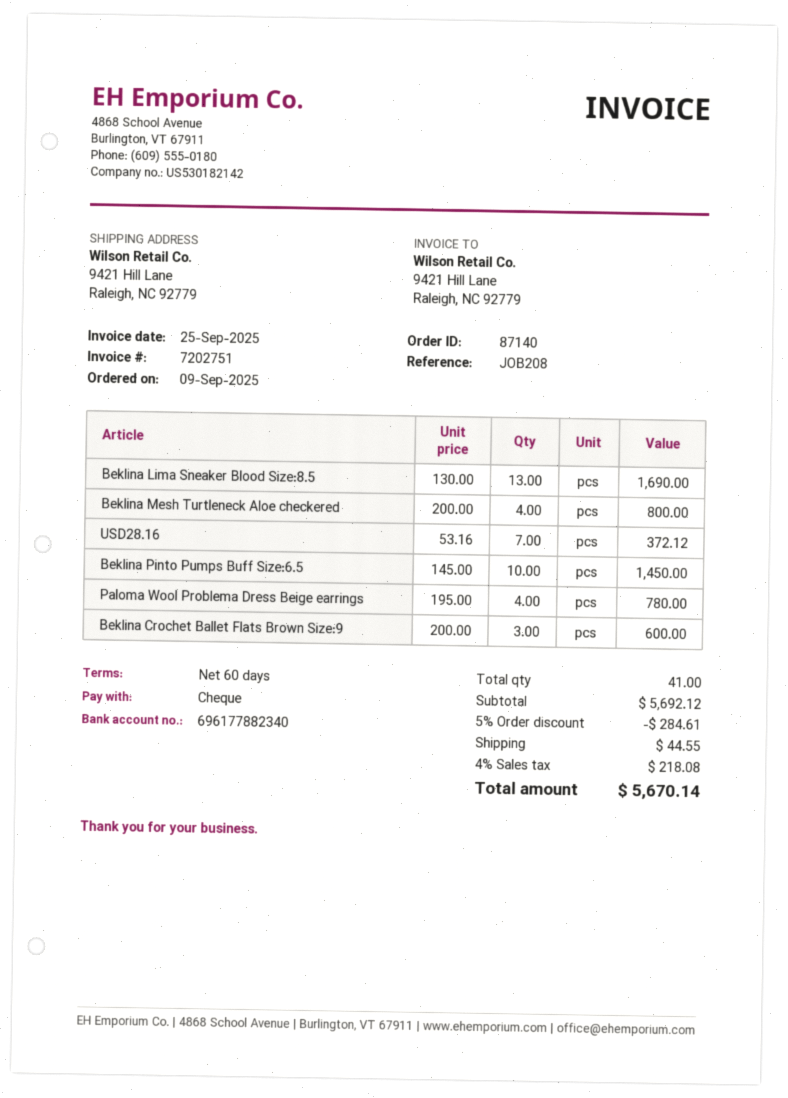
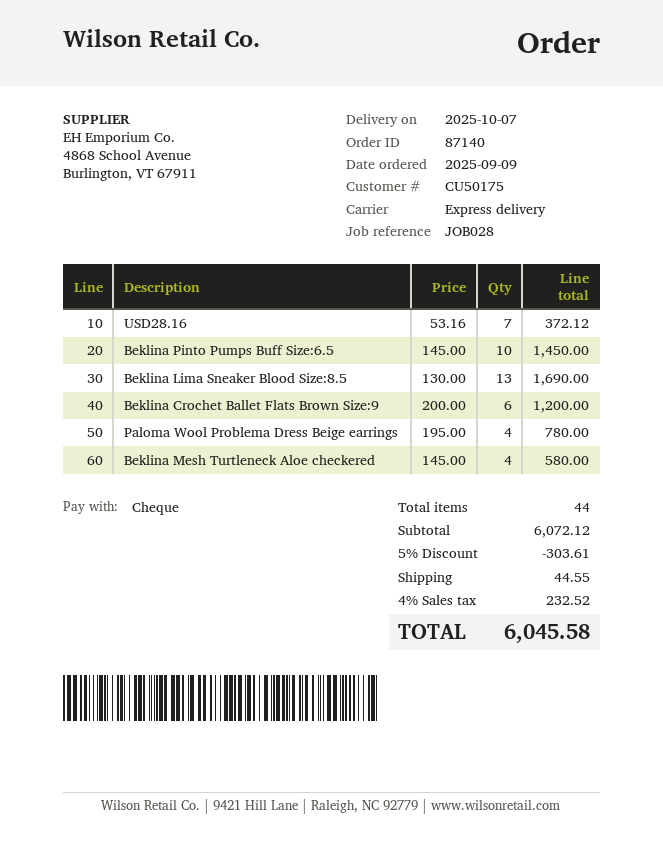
reference: JOB208 -> JOB028
Beklina Mesh Turtleneck Aloe checkered: 4 x 200.00 = 800.00 -> 4 x 145.00 = 580.00
Beklina Crochet Ballet Flats Brown Size:9: 3 x 200.00 = 600.00 -> 6 x 200.00 = 1200.00
total quantity: 41 -> 44
subtotal: 5692.12 -> 6072.12
discount: 5% = 284.61 -> 5% = 303.61
tax: 4% = 218.08 -> 4% = 232.52
total: 5670.14 -> 6045.58

